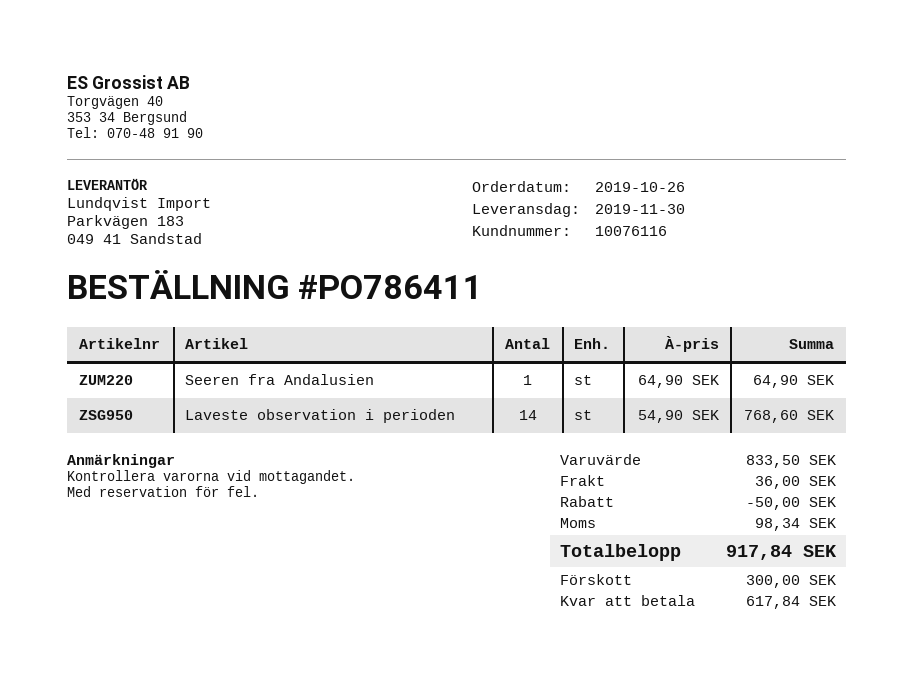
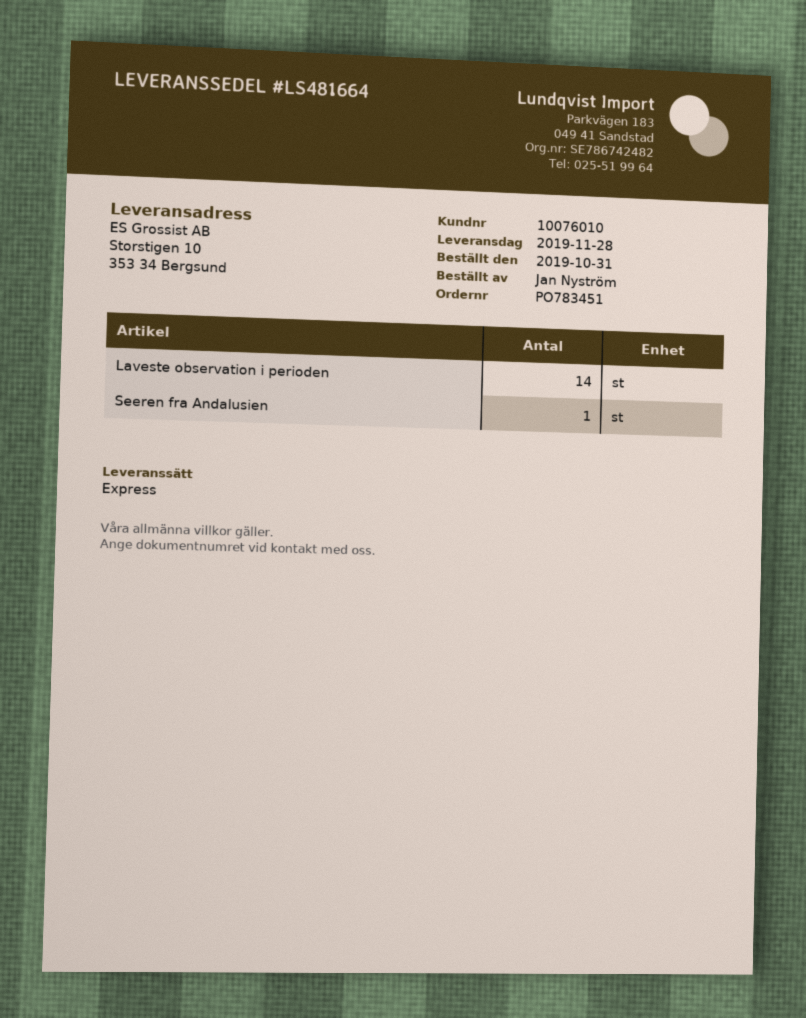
order number: PO786411 -> PO783451
order date: 2019-10-26 -> 2019-10-31
delivery date: 2019-11-30 -> 2019-11-28
customer number: 10076116 -> 10076010

